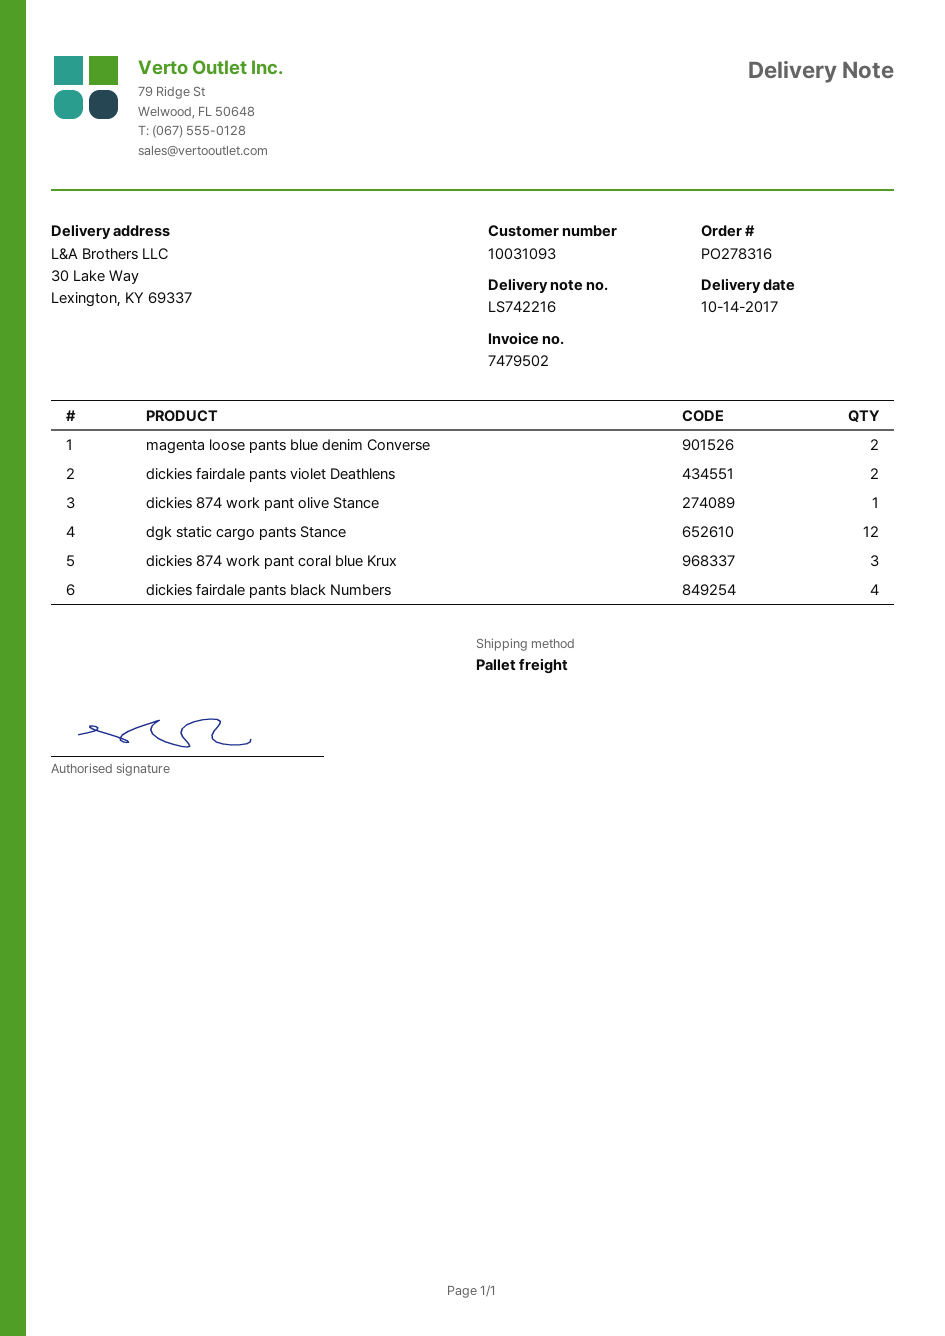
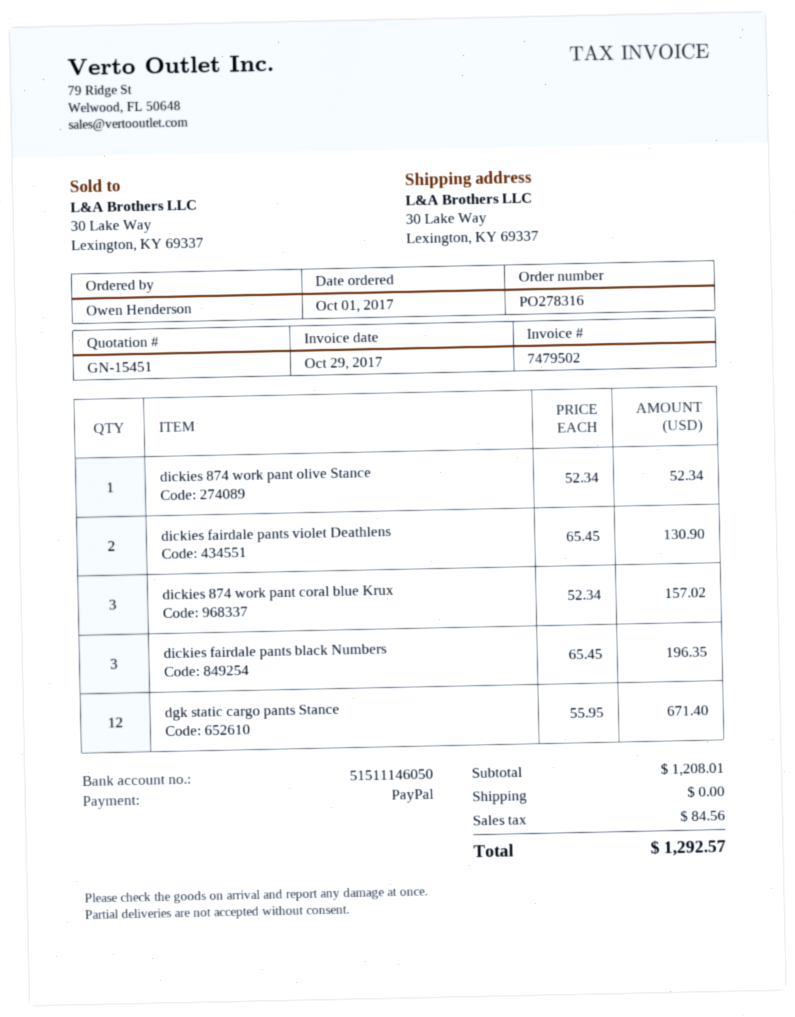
magenta loose pants blue denim Converse: 2 -> none
dickies fairdale pants black Numbers: 4 -> 3

